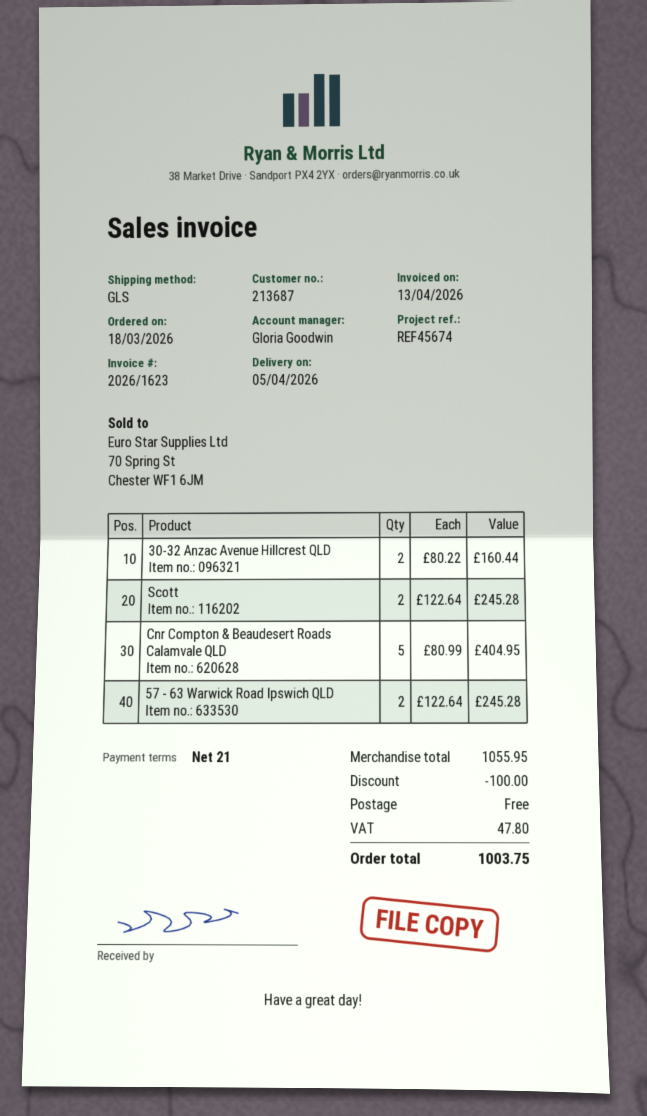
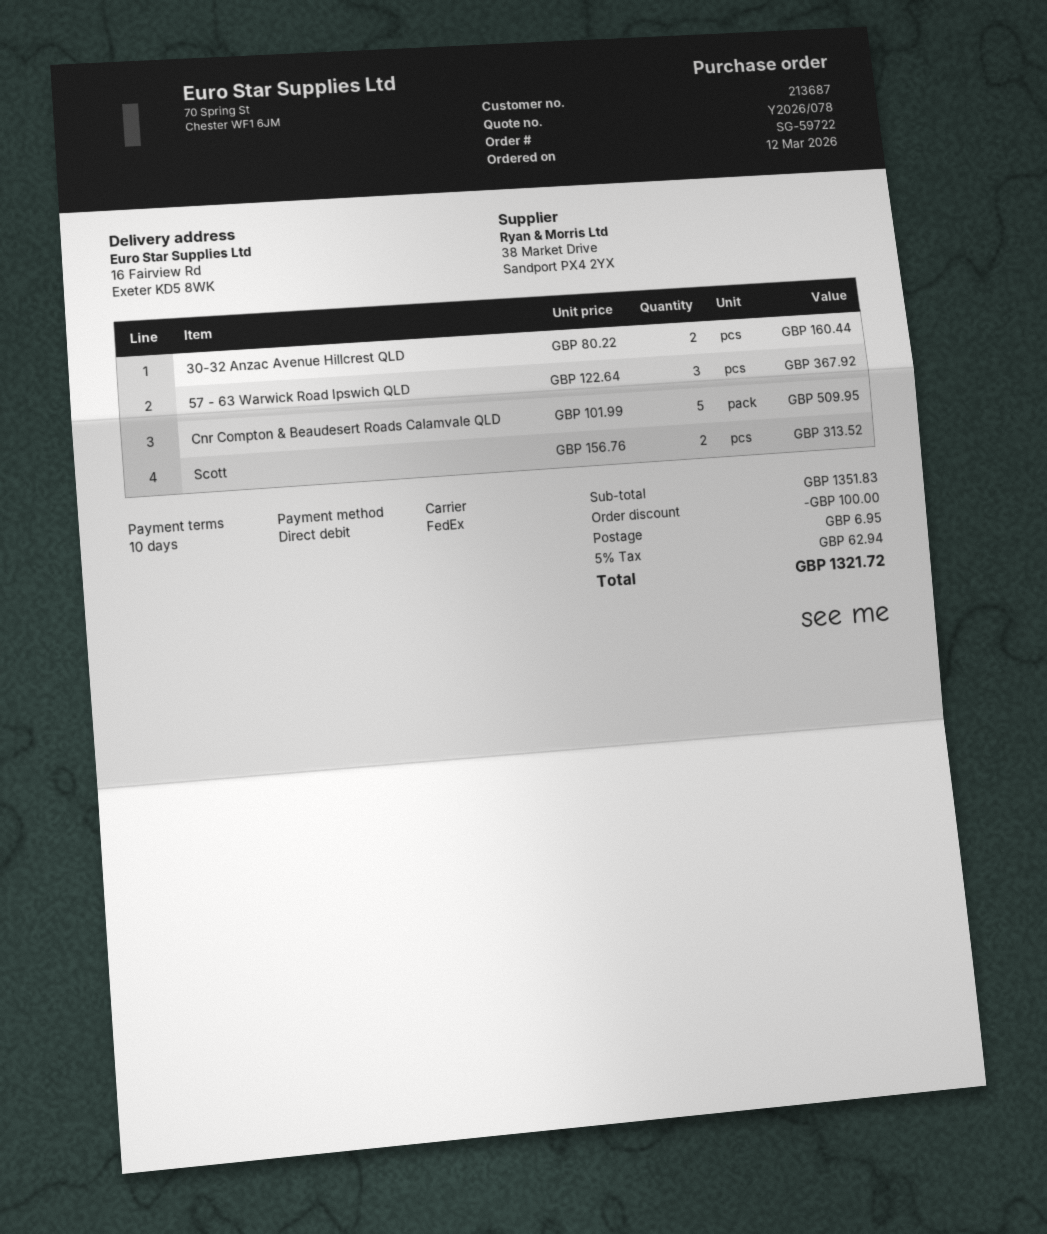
order date: 2026-03-18 -> 2026-03-12
payment terms: 21 days -> 10 days
shipping method: GLS -> FedEx
Scott: 2 x 122.64 = 245.28 -> 2 x 156.76 = 313.52
Cnr Compton & Beaudesert Roads Calamvale QLD: 5 x 80.99 = 404.95 -> 5 x 101.99 = 509.95
57 - 63 Warwick Road Ipswich QLD: 2 x 122.64 = 245.28 -> 3 x 122.64 = 367.92
subtotal: 1055.95 -> 1351.83
shipping: 0.00 -> 6.95
tax: 47.80 -> 62.94
total: 1003.75 -> 1321.72

